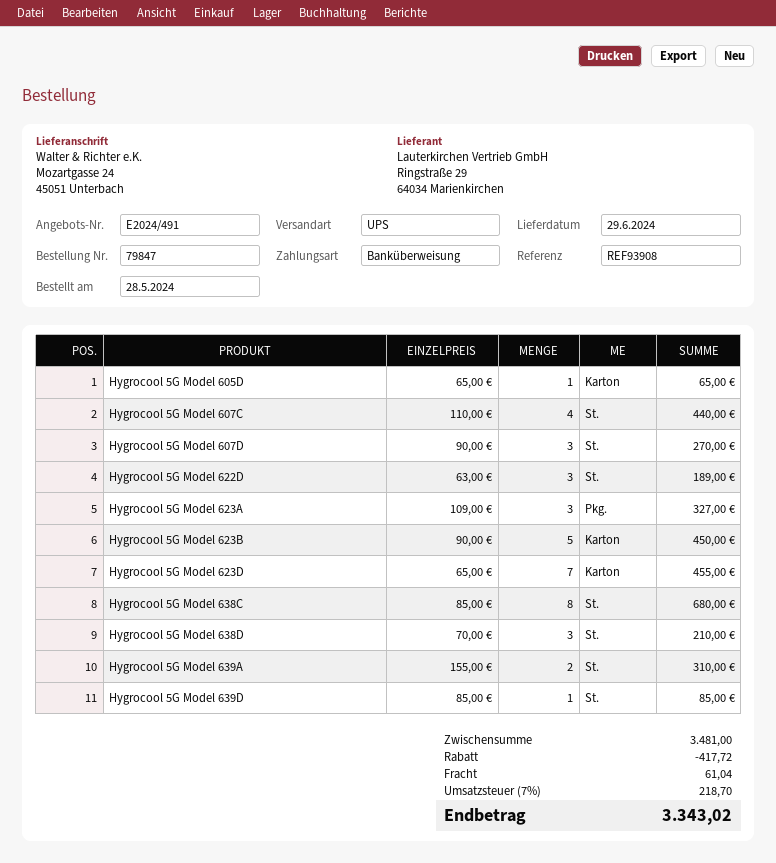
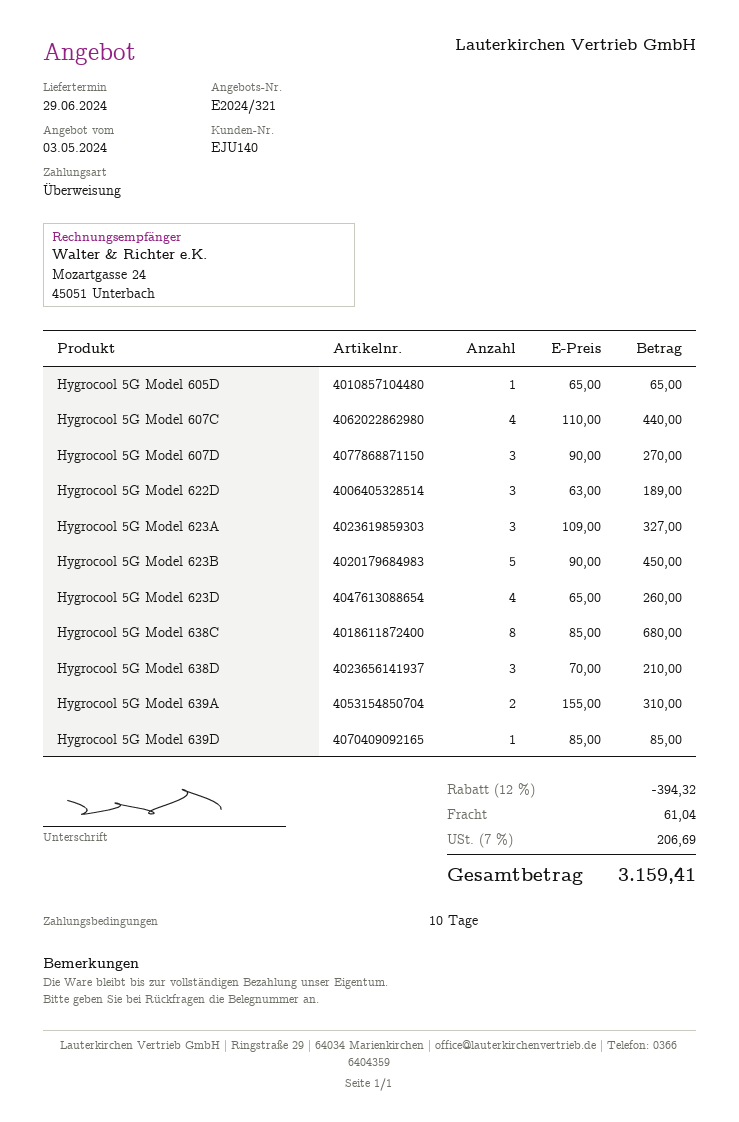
quote number: E2024/491 -> E2024/321
Hygrocool 5G Model 623D: 7 x 65.00 = 455.00 -> 4 x 65.00 = 260.00
discount: 417.72 -> 394.32
tax: 7% = 218.70 -> 7% = 206.69
total: 3343.02 -> 3159.41

